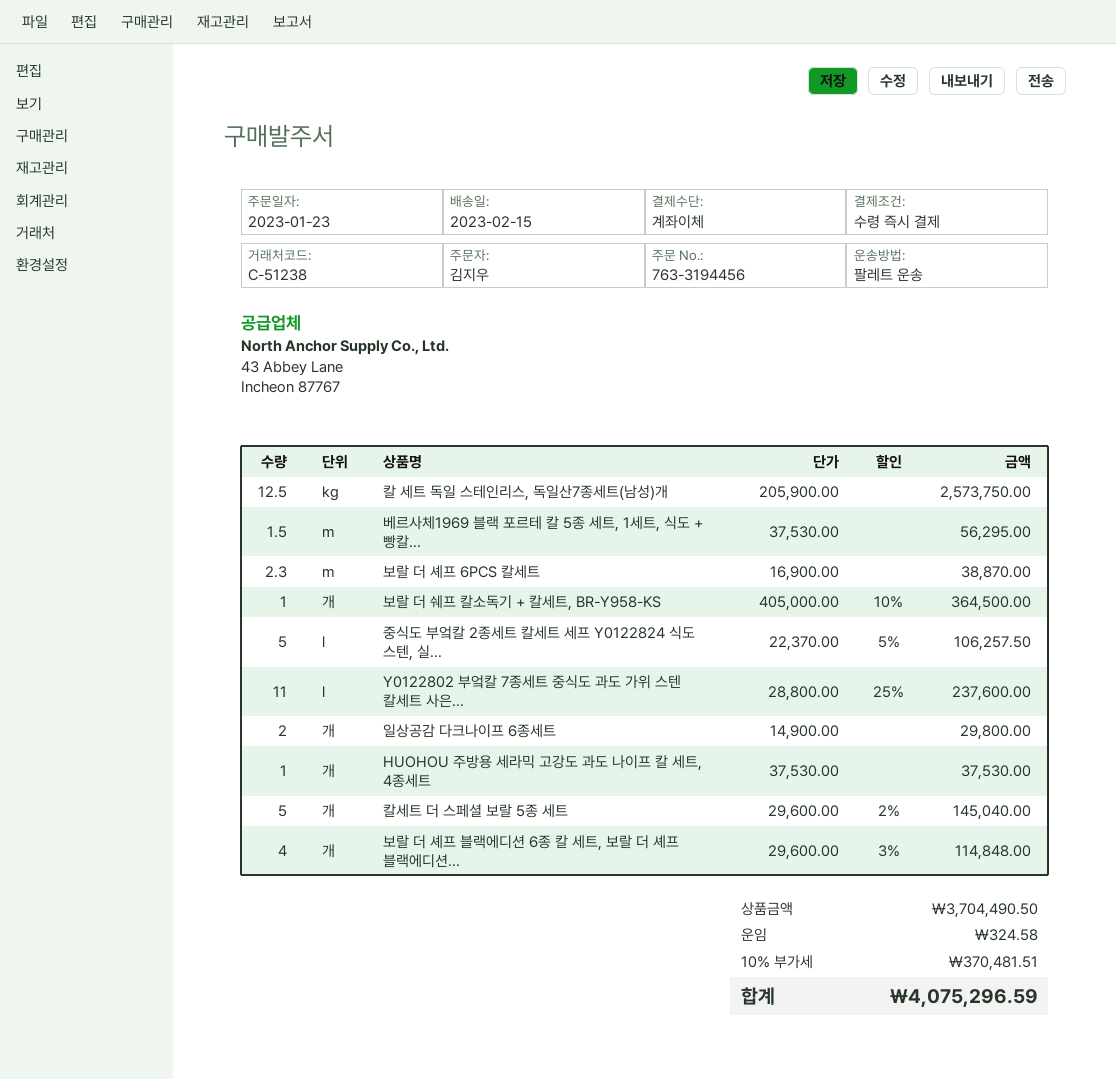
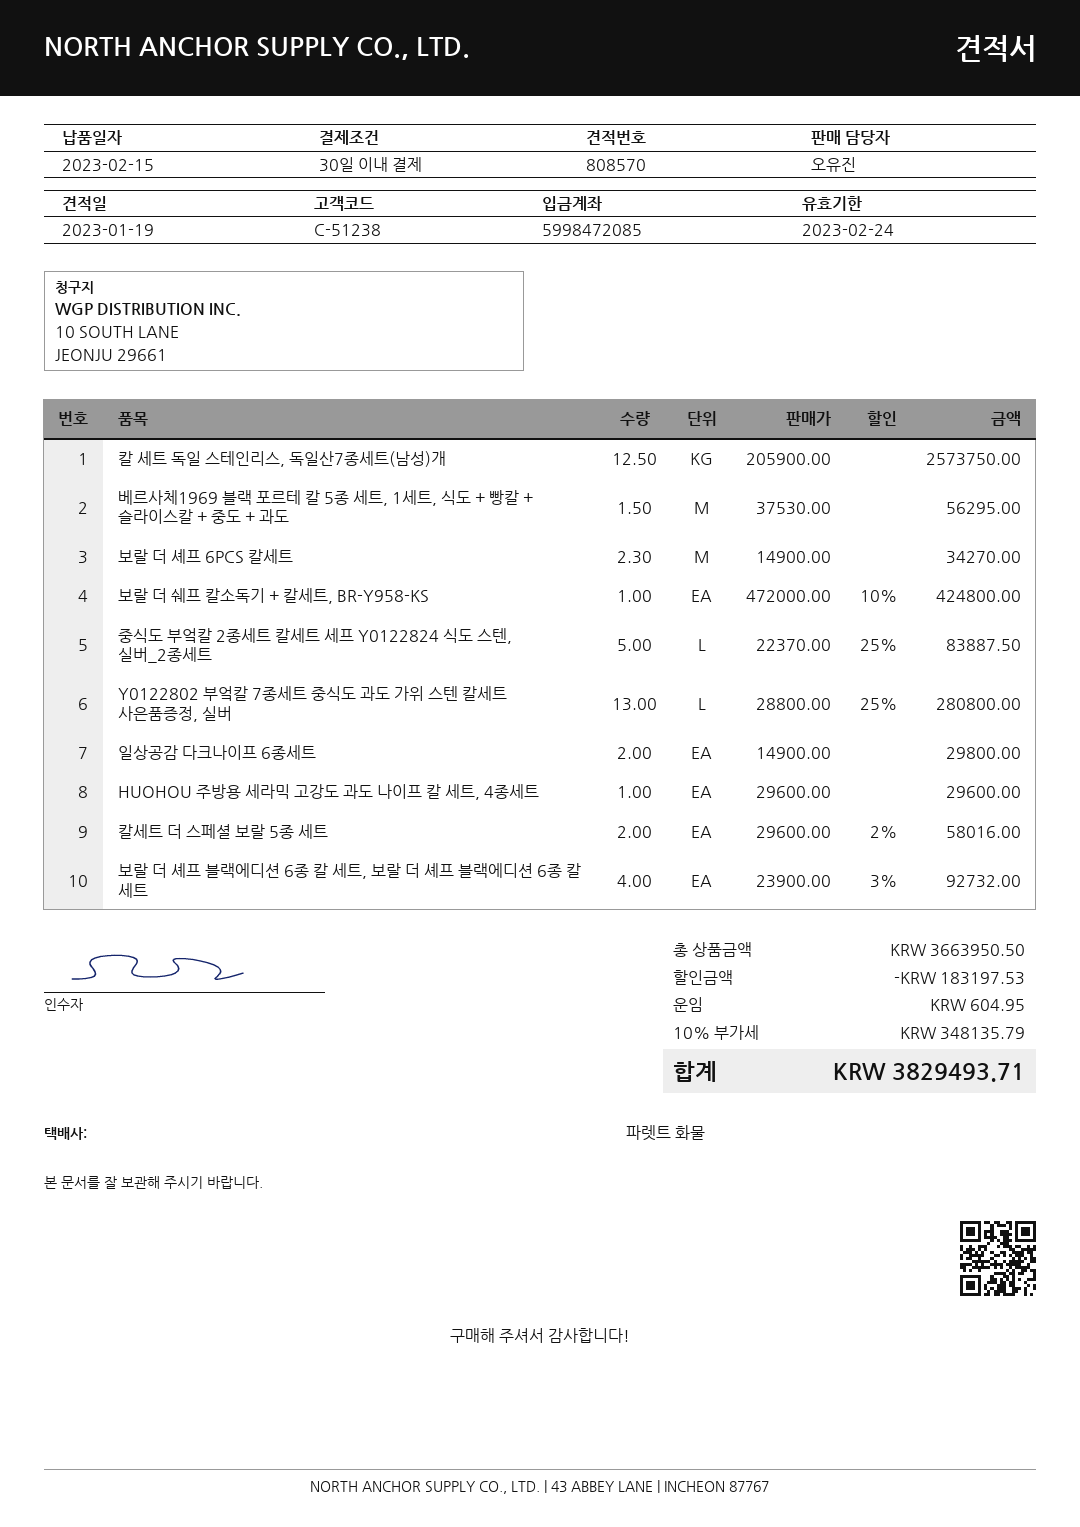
payment terms: on receipt -> 30 days
보랄 더 셰프 6PCS 칼세트: 2.3 x 16900.00 = 38870.00 -> 2.3 x 14900.00 = 34270.00
보랄 더 쉐프 칼소독기 + 칼세트, BR-Y958-KS: 1 x 405000.00 - 10% = 364500.00 -> 1 x 472000.00 - 10% = 424800.00
중식도 부엌칼 2종세트 칼세트 세프 Y0122824 식도 스텐, 실...: 5 x 22370.00 - 5% = 106257.50 -> 5 x 22370.00 - 25% = 83887.50
Y0122802 부엌칼 7종세트 중식도 과도 가위 스텐 칼세트 사은...: 11 x 28800.00 - 25% = 237600.00 -> 13 x 28800.00 - 25% = 280800.00
HUOHOU 주방용 세라믹 고강도 과도 나이프 칼 세트, 4종세트: 1 x 37530.00 = 37530.00 -> 1 x 29600.00 = 29600.00
칼세트 더 스페셜 보랄 5종 세트: 5 x 29600.00 - 2% = 145040.00 -> 2 x 29600.00 - 2% = 58016.00
보랄 더 셰프 블랙에디션 6종 칼 세트, 보랄 더 셰프 블랙에디션...: 4 x 29600.00 - 3% = 114848.00 -> 4 x 23900.00 - 3% = 92732.00
subtotal: 3704490.50 -> 3663950.50
discount: none -> 183197.53
shipping: 324.58 -> 604.95
tax: 10% = 370481.51 -> 10% = 348135.79
total: 4075296.59 -> 3829493.71

